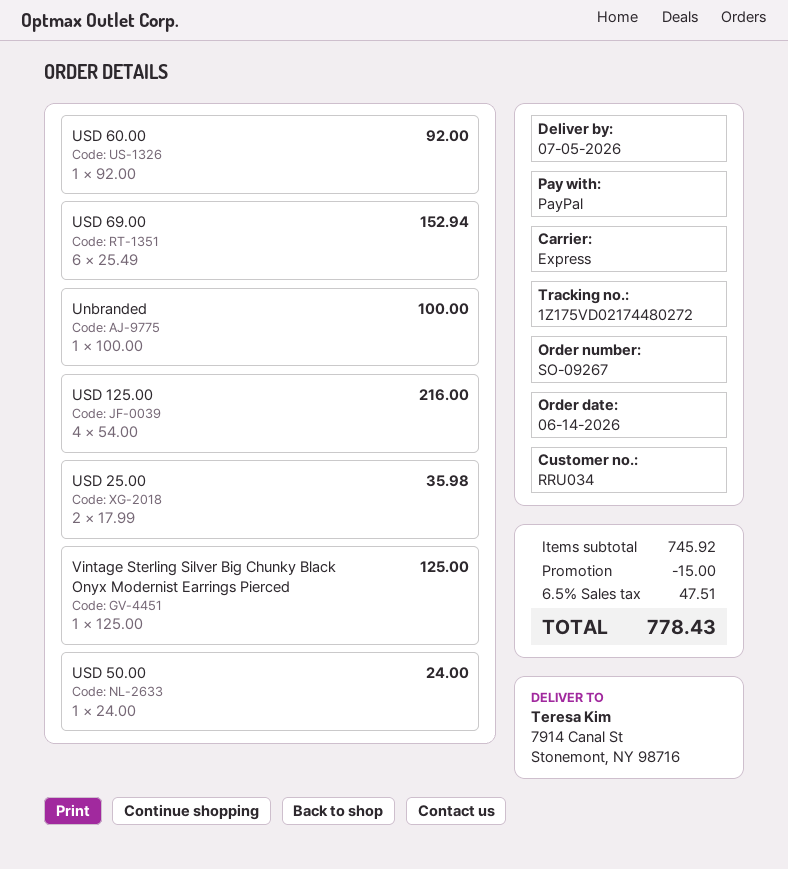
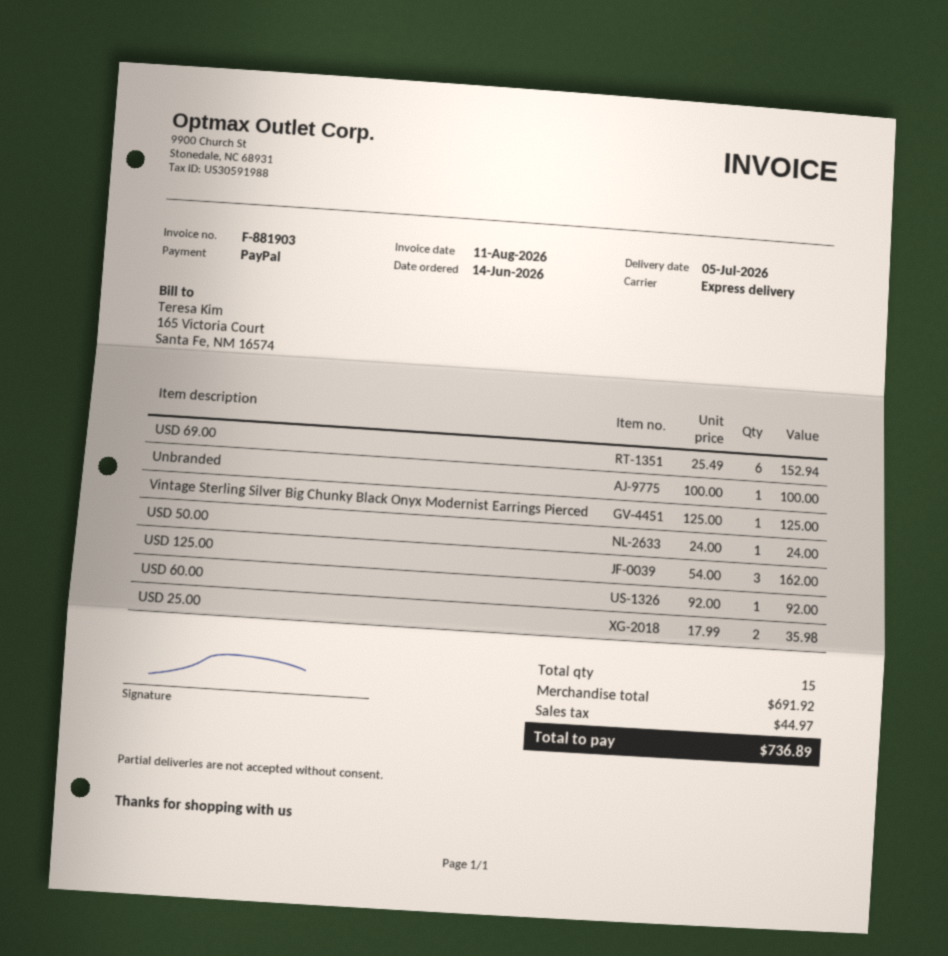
USD 125.00: 4 x 54.00 = 216.00 -> 3 x 54.00 = 162.00
subtotal: 745.92 -> 691.92
discount: 15.00 -> none
tax: 47.51 -> 44.97
total: 778.43 -> 736.89

